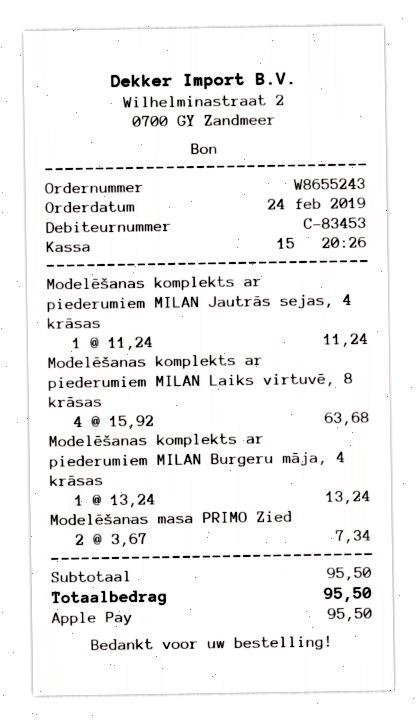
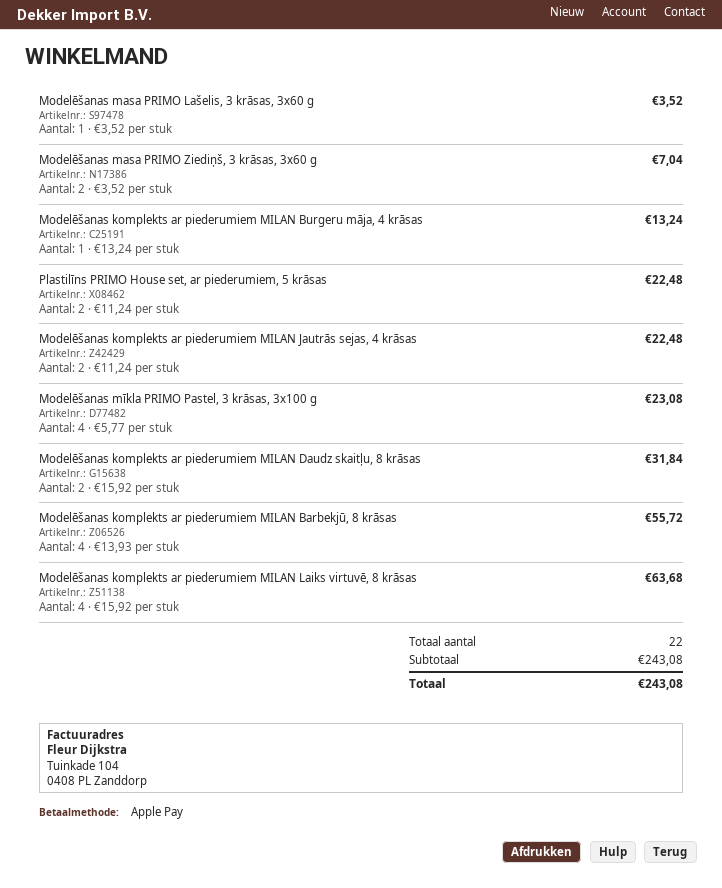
Modelēšanas komplekts ar piederumiem MILAN Jautrās sejas, 4 krāsas: 1 x 11.24 = 11.24 -> 2 x 11.24 = 22.48
Modelēšanas masa PRIMO Zied: 2 x 3.67 = 7.34 -> 2 x 3.52 = 7.04
Modelēšanas masa PRIMO Lašelis, 3 krāsas, 3x60 g: none -> 1 x 3.52 = 3.52
Plastilīns PRIMO House set, ar piederumiem, 5 krāsas: none -> 2 x 11.24 = 22.48
Modelēšanas mīkla PRIMO Pastel, 3 krāsas, 3x100 g: none -> 4 x 5.77 = 23.08
Modelēšanas komplekts ar piederumiem MILAN Daudz skaitļu, 8 krāsas: none -> 2 x 15.92 = 31.84
Modelēšanas komplekts ar piederumiem MILAN Barbekjū, 8 krāsas: none -> 4 x 13.93 = 55.72
subtotal: 95.50 -> 243.08
total: 95.50 -> 243.08

